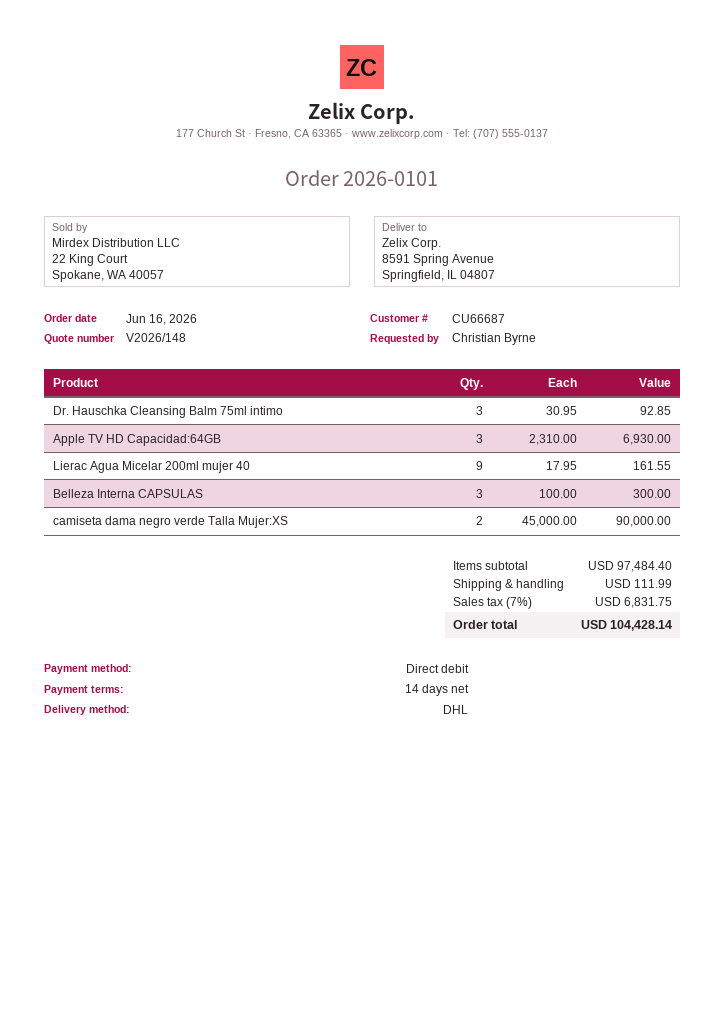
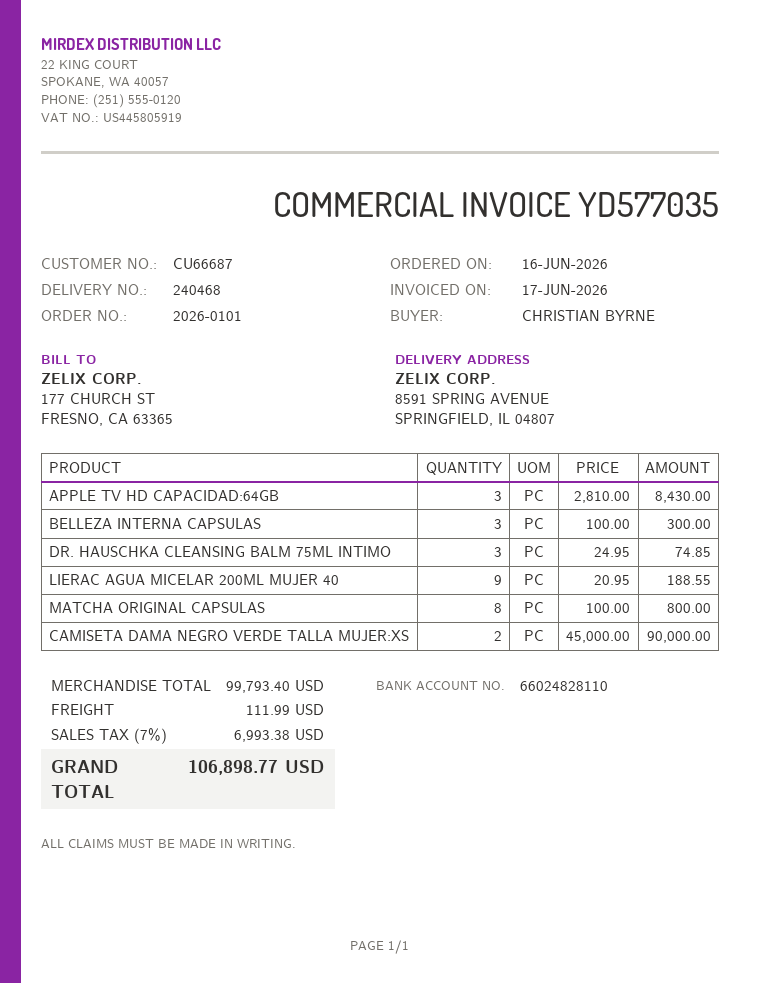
Dr. Hauschka Cleansing Balm 75ml intimo: 3 x 30.95 = 92.85 -> 3 x 24.95 = 74.85
Apple TV HD Capacidad:64GB: 3 x 2310.00 = 6930.00 -> 3 x 2810.00 = 8430.00
Lierac Agua Micelar 200ml mujer 40: 9 x 17.95 = 161.55 -> 9 x 20.95 = 188.55
MATCHA ORIGINAL CAPSULAS: none -> 8 x 100.00 = 800.00
subtotal: 97484.40 -> 99793.40
tax: 7% = 6831.75 -> 7% = 6993.38
total: 104428.14 -> 106898.77

